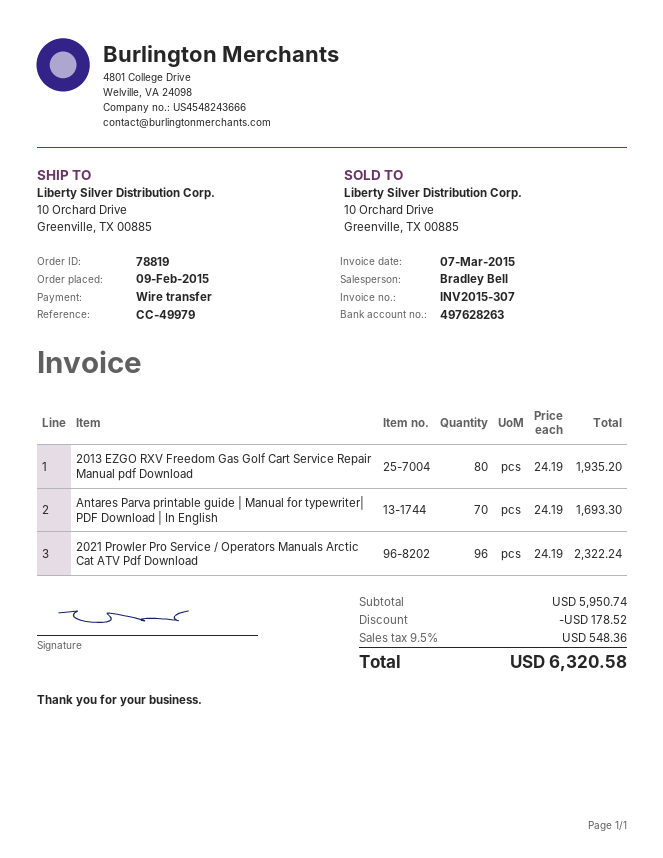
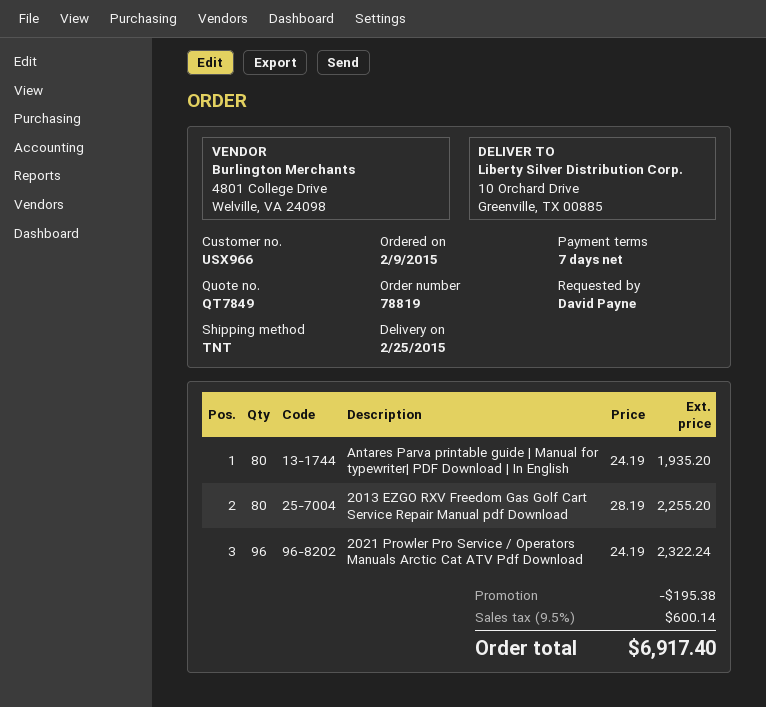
2013 EZGO RXV Freedom Gas Golf Cart Service Repair Manual pdf Download: 80 x 24.19 = 1935.20 -> 80 x 28.19 = 2255.20
Antares Parva printable guide | Manual for typewriter| PDF Download | In English: 70 x 24.19 = 1693.30 -> 80 x 24.19 = 1935.20
discount: 178.52 -> 195.38
tax: 9.5% = 548.36 -> 9.5% = 600.14
total: 6320.58 -> 6917.40

